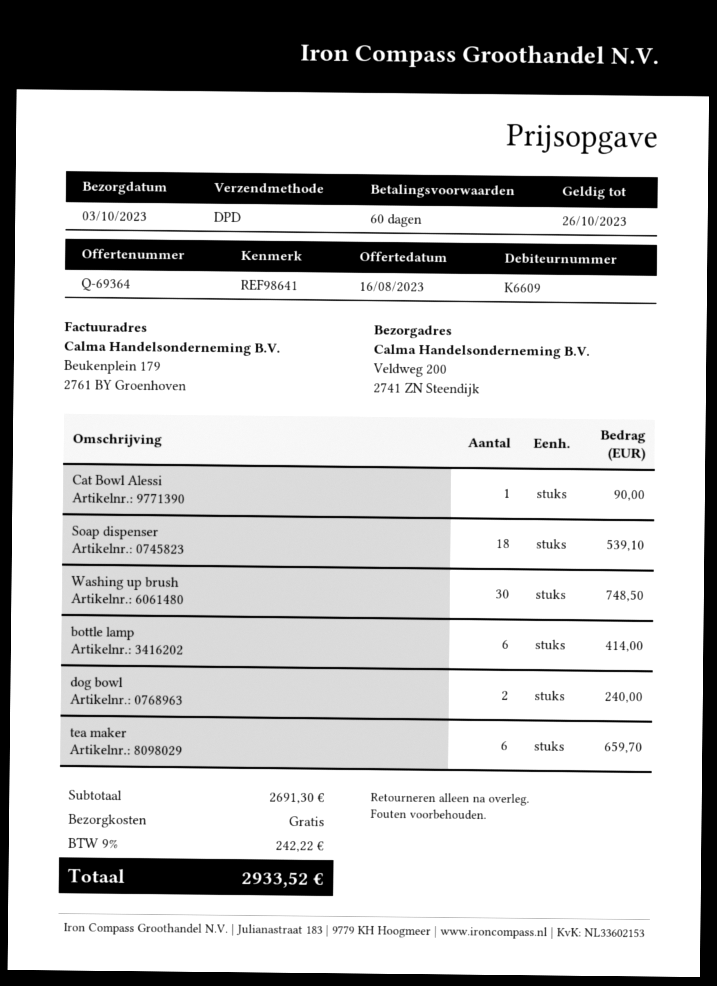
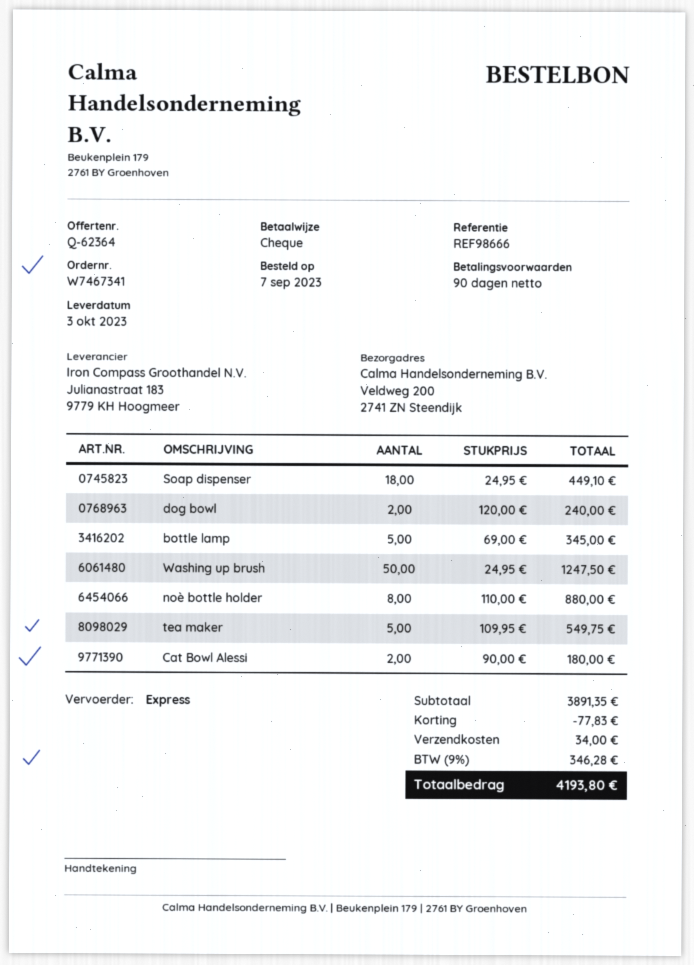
quote number: Q-69364 -> Q-62364
payment terms: 60 days -> 90 days
reference: REF98641 -> REF98666
shipping method: DPD -> express
Cat Bowl Alessi: 1 for 90.00 -> 2 for 180.00
Soap dispenser: 18 for 539.10 -> 18 for 449.10
Washing up brush: 30 for 748.50 -> 50 for 1247.50
bottle lamp: 6 for 414.00 -> 5 for 345.00
tea maker: 6 for 659.70 -> 5 for 549.75
noè bottle holder: none -> 8 for 880.00
subtotal: 2691.30 -> 3891.35
discount: none -> 77.83
shipping: 0.00 -> 34.00
tax: 9% = 242.22 -> 9% = 346.28
total: 2933.52 -> 4193.80

